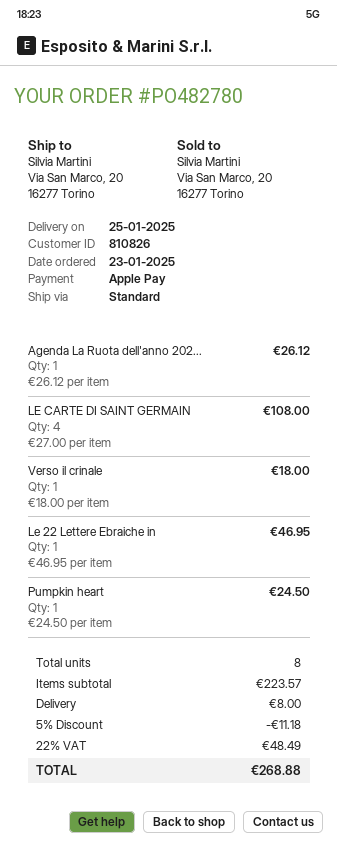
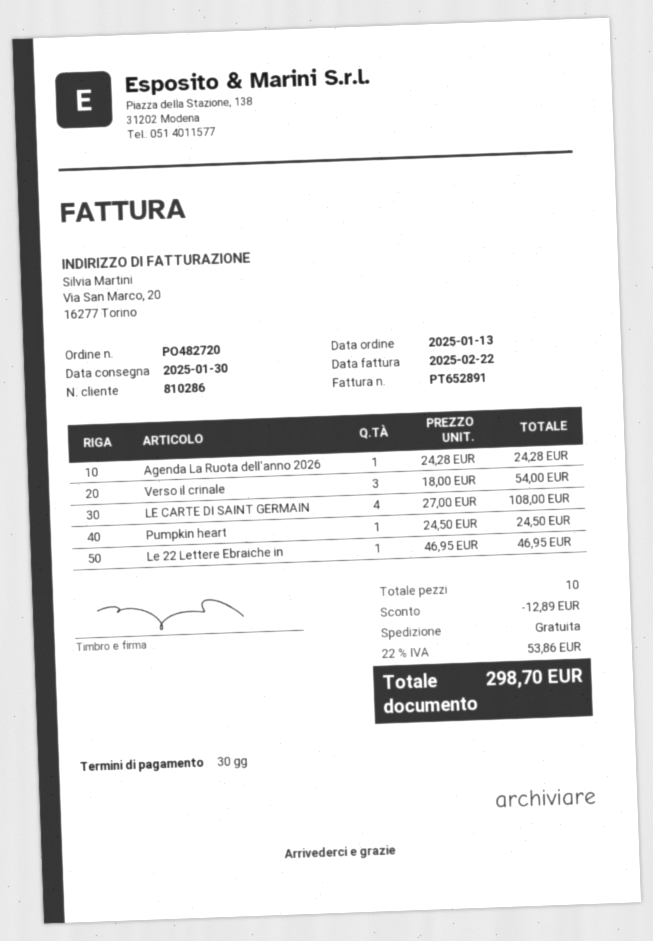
order number: PO482780 -> PO482720
order date: 2025-01-23 -> 2025-01-13
delivery date: 2025-01-25 -> 2025-01-30
customer number: 810826 -> 810286
Agenda La Ruota dell'anno 202...: 1 x 26.12 = 26.12 -> 1 x 24.28 = 24.28
Verso il crinale: 1 x 18.00 = 18.00 -> 3 x 18.00 = 54.00
total quantity: 8 -> 10
discount: 11.18 -> 12.89
shipping: 8.00 -> 0.00
tax: 22% = 48.49 -> 22% = 53.86
total: 268.88 -> 298.70

